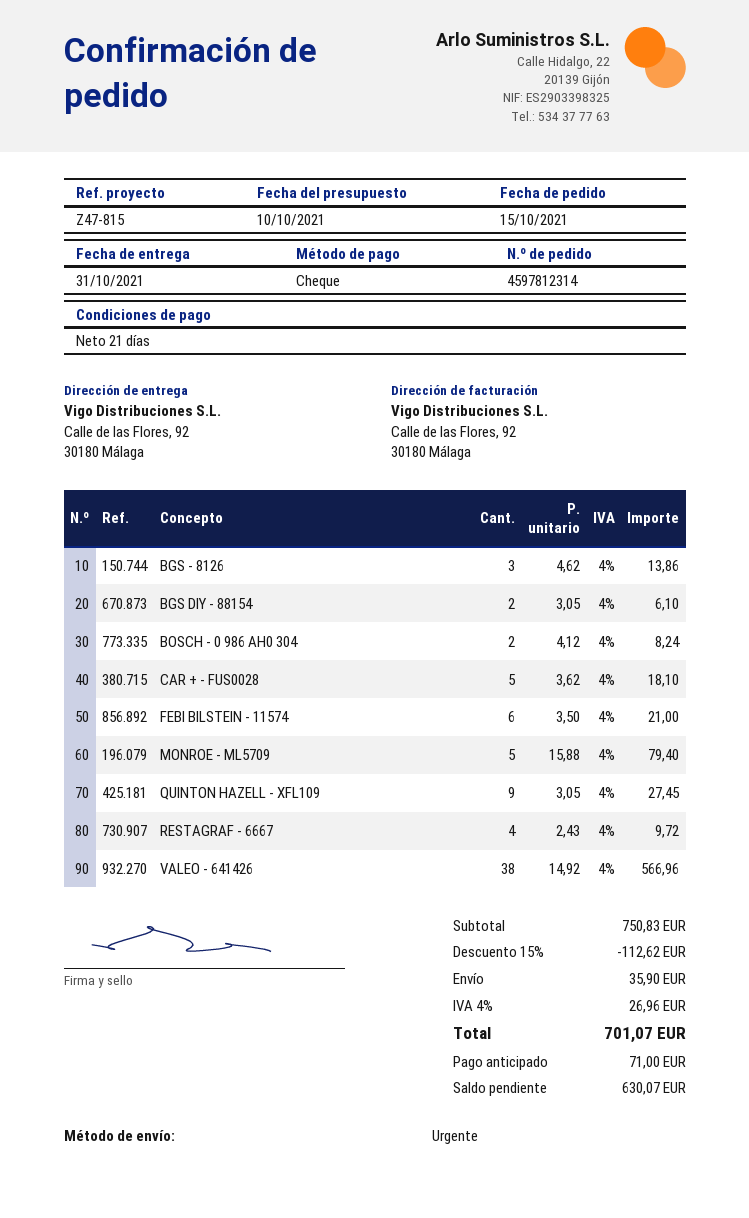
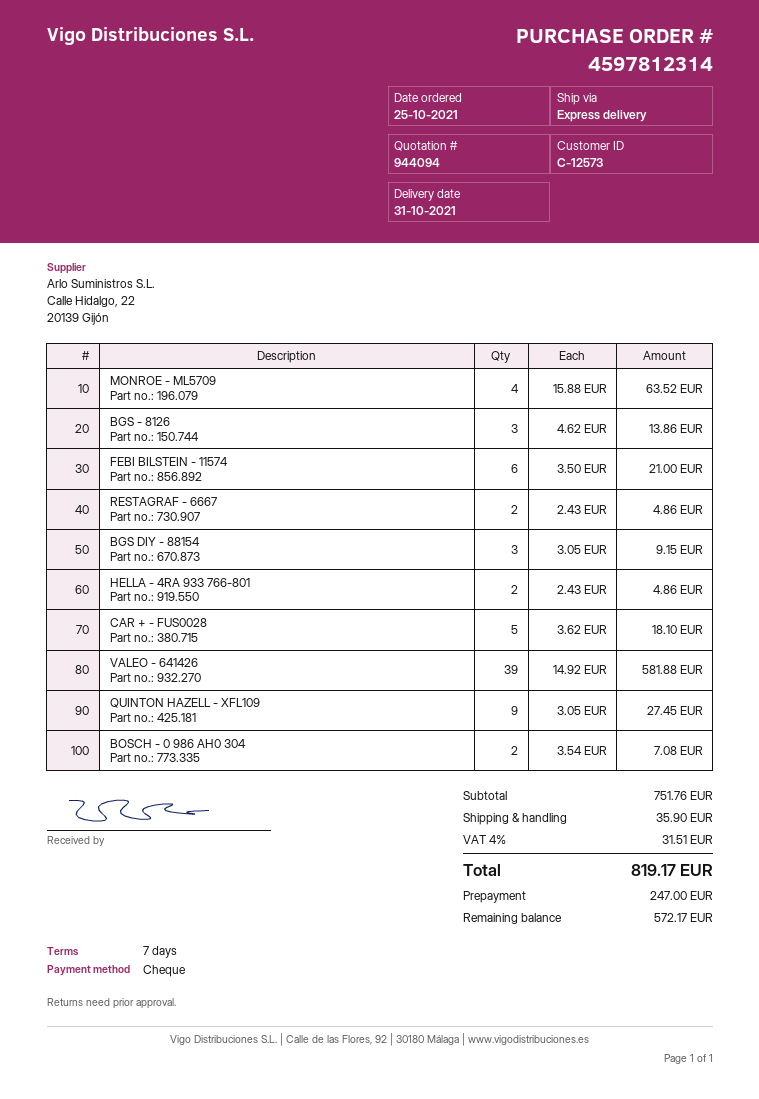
order date: 2021-10-15 -> 2021-10-25
payment terms: 21 days -> 7 days
BGS DIY - 88154: 2 x 3.05 = 6.10 -> 3 x 3.05 = 9.15
BOSCH - 0 986 AH0 304: 2 x 4.12 = 8.24 -> 2 x 3.54 = 7.08
MONROE - ML5709: 5 x 15.88 = 79.40 -> 4 x 15.88 = 63.52
RESTAGRAF - 6667: 4 x 2.43 = 9.72 -> 2 x 2.43 = 4.86
VALEO - 641426: 38 x 14.92 = 566.96 -> 39 x 14.92 = 581.88
HELLA - 4RA 933 766-801: none -> 2 x 2.43 = 4.86
subtotal: 750.83 -> 751.76
discount: 15% = 112.62 -> none
tax: 4% = 26.96 -> 4% = 31.51
total: 701.07 -> 819.17
deposit: 71.00 -> 247.00
balance: 630.07 -> 572.17

